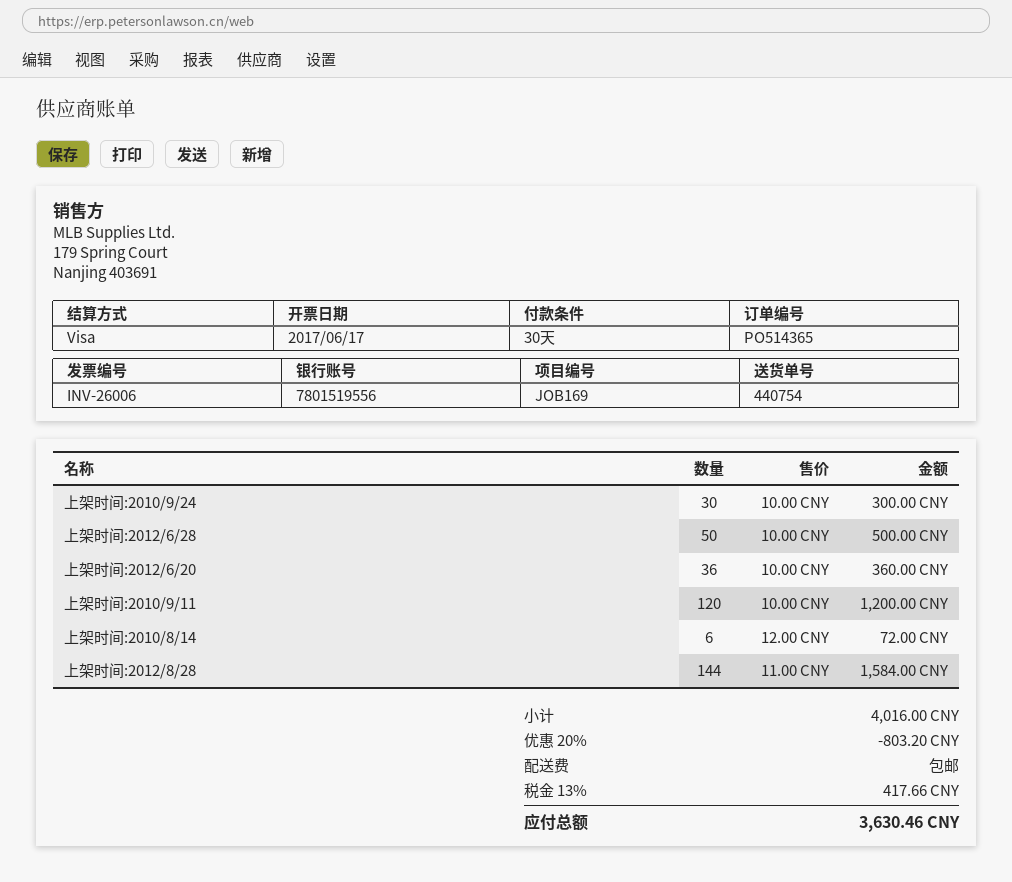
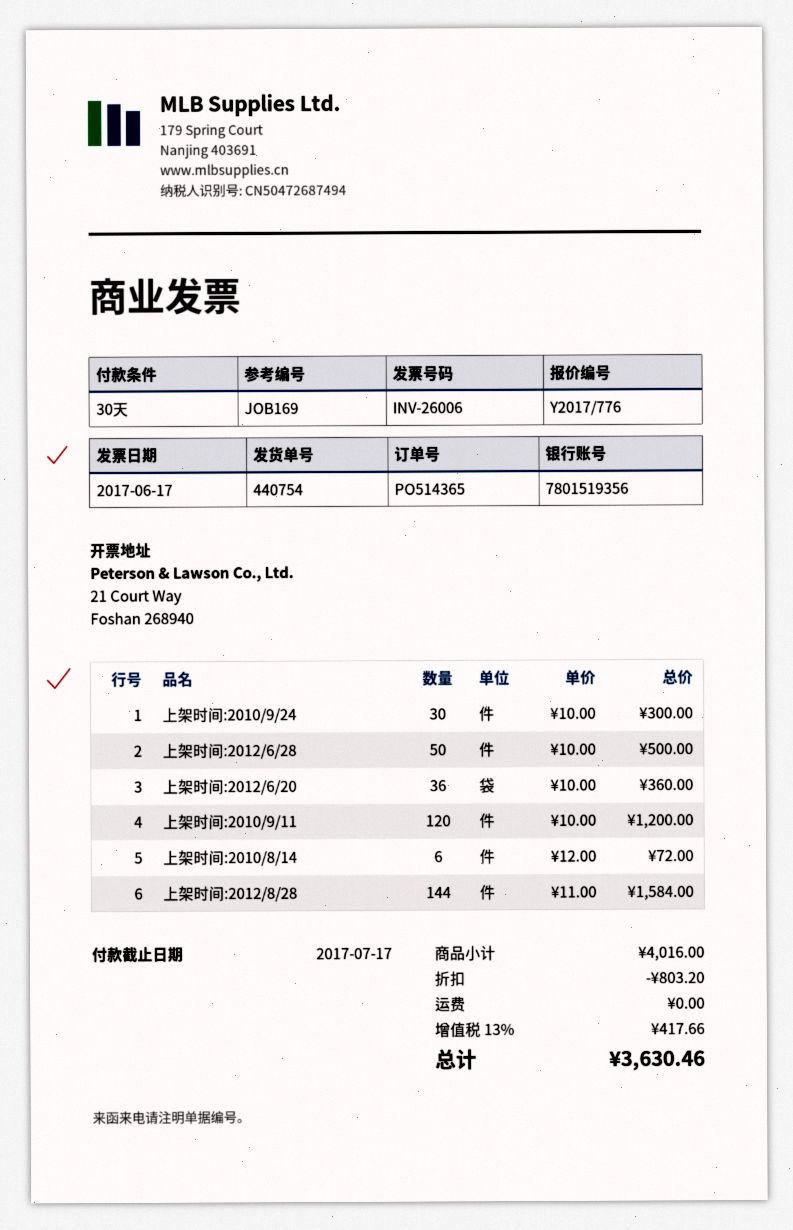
bank account: 7801519556 -> 7801519356

